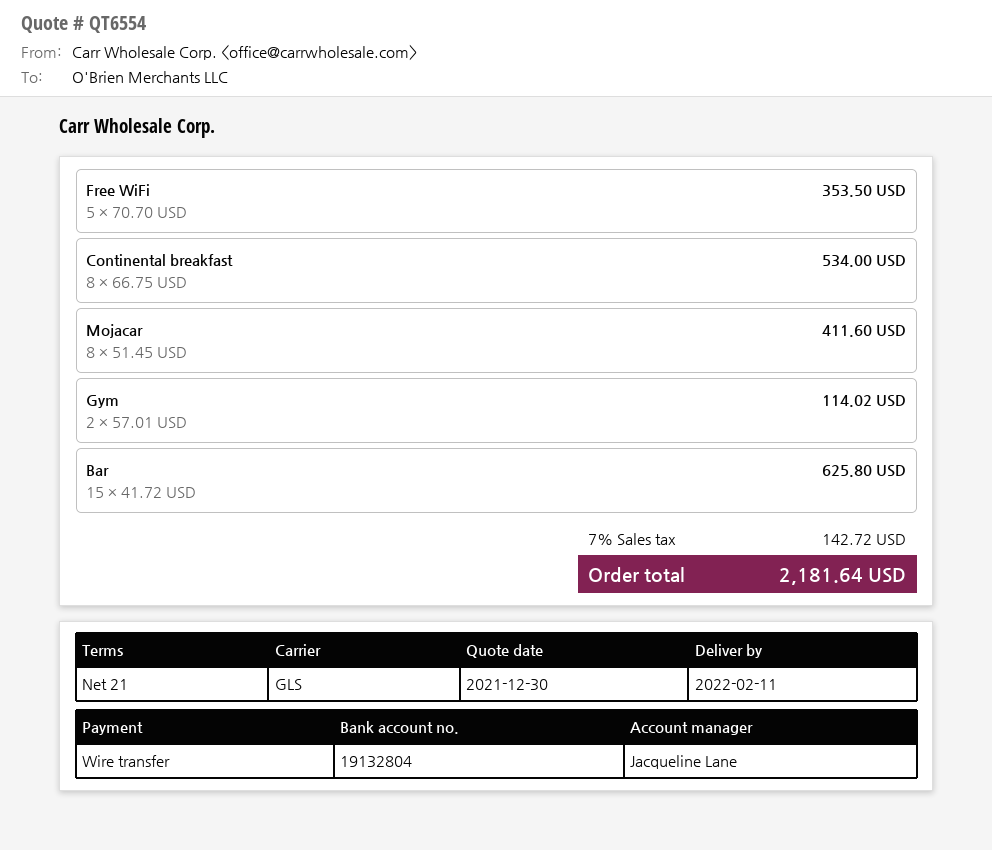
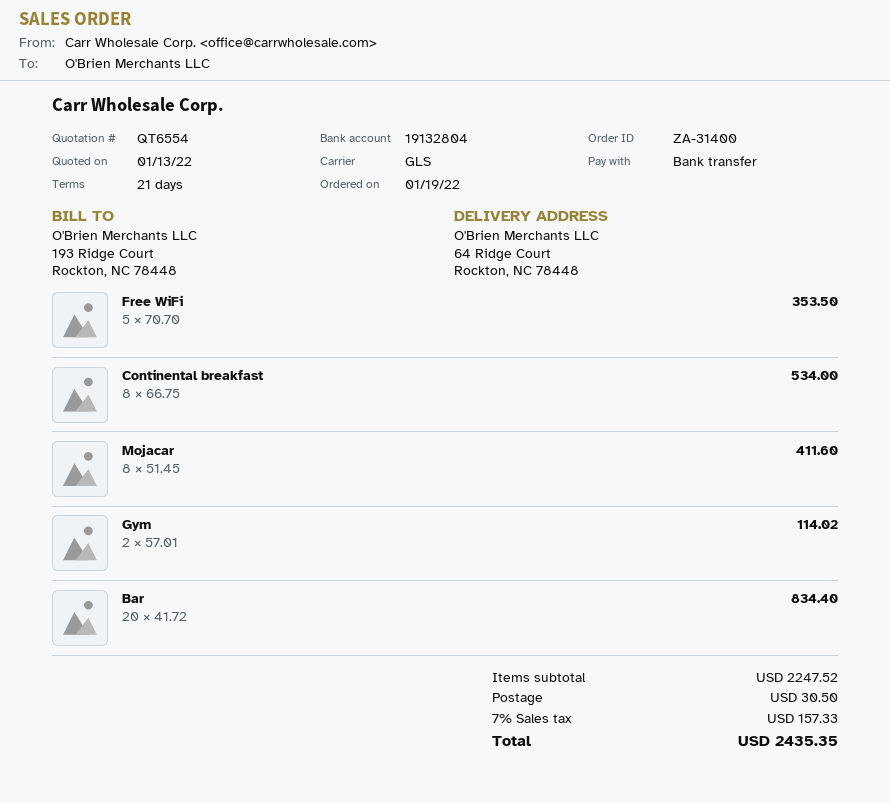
quote date: 2021-12-30 -> 2022-01-13
Bar: 15 x 41.72 = 625.80 -> 20 x 41.72 = 834.40
shipping: none -> 30.50
tax: 7% = 142.72 -> 7% = 157.33
total: 2181.64 -> 2435.35

